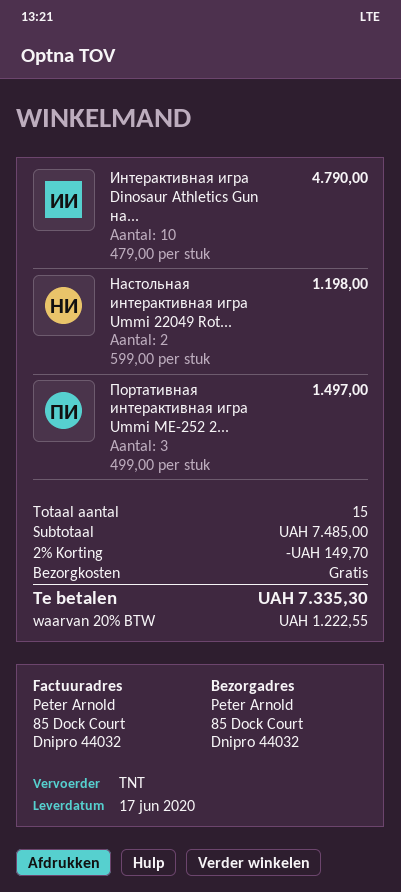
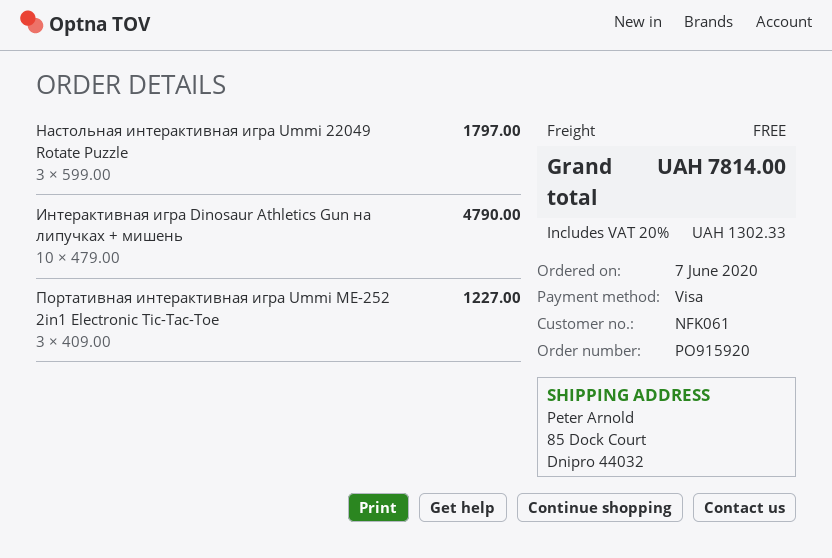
Настольная интерактивная игра Ummi 22049 Rot...: 2 x 599.00 = 1198.00 -> 3 x 599.00 = 1797.00
Портативная интерактивная игра Ummi ME-252 2...: 3 x 499.00 = 1497.00 -> 3 x 409.00 = 1227.00
discount: 2% = 149.70 -> none
tax: 20% = 1222.55 -> 20% = 1302.33
total: 7335.30 -> 7814.00

